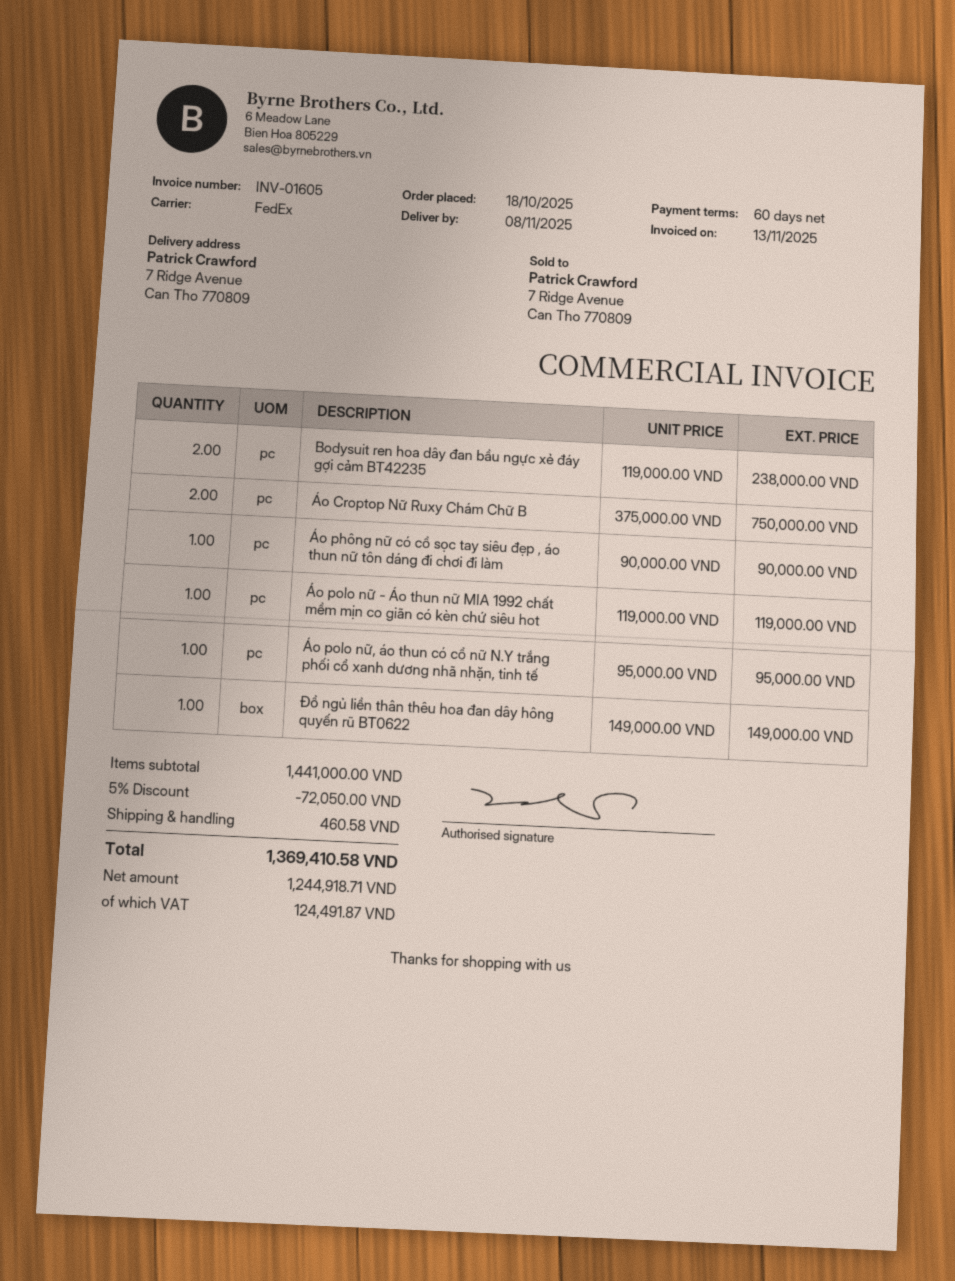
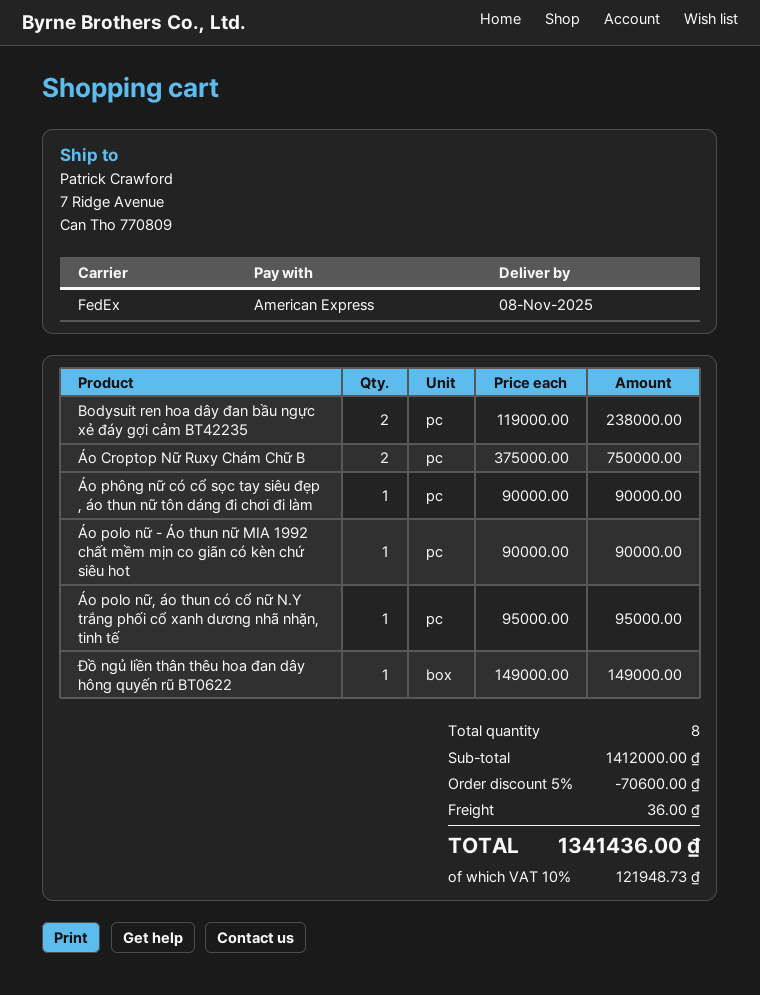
Áo polo nữ - Áo thun nữ MIA 1992 chất mềm mịn co giãn có kèn chứ siêu hot: 1 x 119000.00 = 119000.00 -> 1 x 90000.00 = 90000.00
subtotal: 1441000.00 -> 1412000.00
discount: 5% = 72050.00 -> 5% = 70600.00
shipping: 460.58 -> 36.00
tax: 124491.87 -> 121948.73
total: 1369410.58 -> 1341436.00

